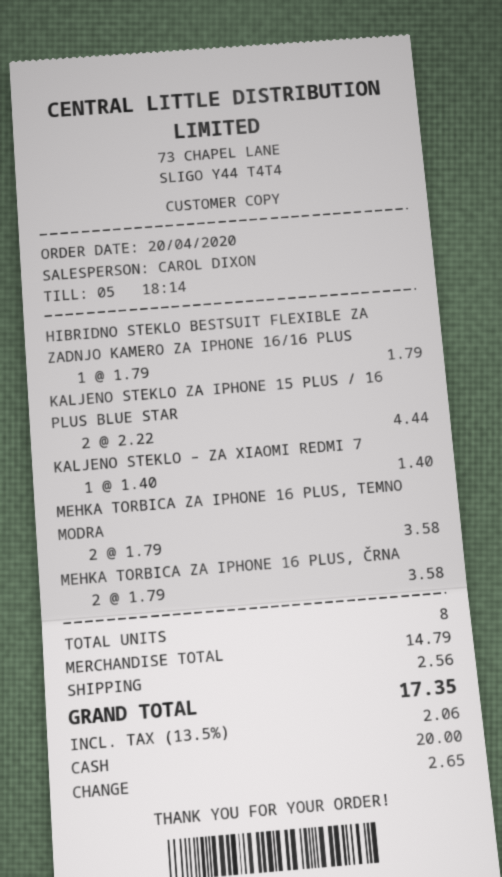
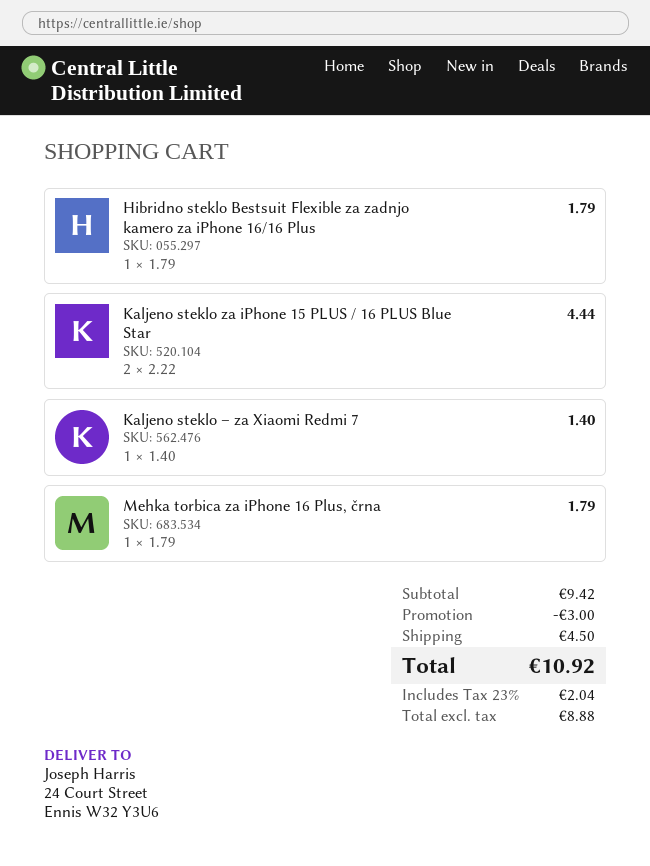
MEHKA TORBICA ZA IPHONE 16 PLUS, TEMNO MODRA: 2 x 1.79 = 3.58 -> none
MEHKA TORBICA ZA IPHONE 16 PLUS, ČRNA: 2 x 1.79 = 3.58 -> 1 x 1.79 = 1.79
subtotal: 14.79 -> 9.42
discount: none -> 3.00
shipping: 2.56 -> 4.50
tax: 13.5% = 2.06 -> 23% = 2.04
total: 17.35 -> 10.92

